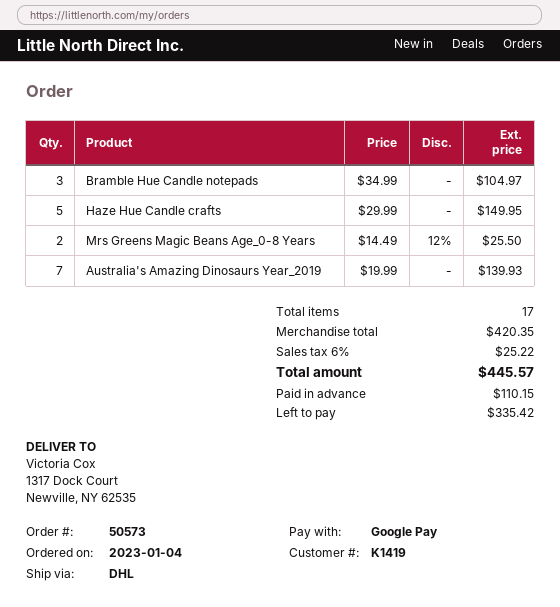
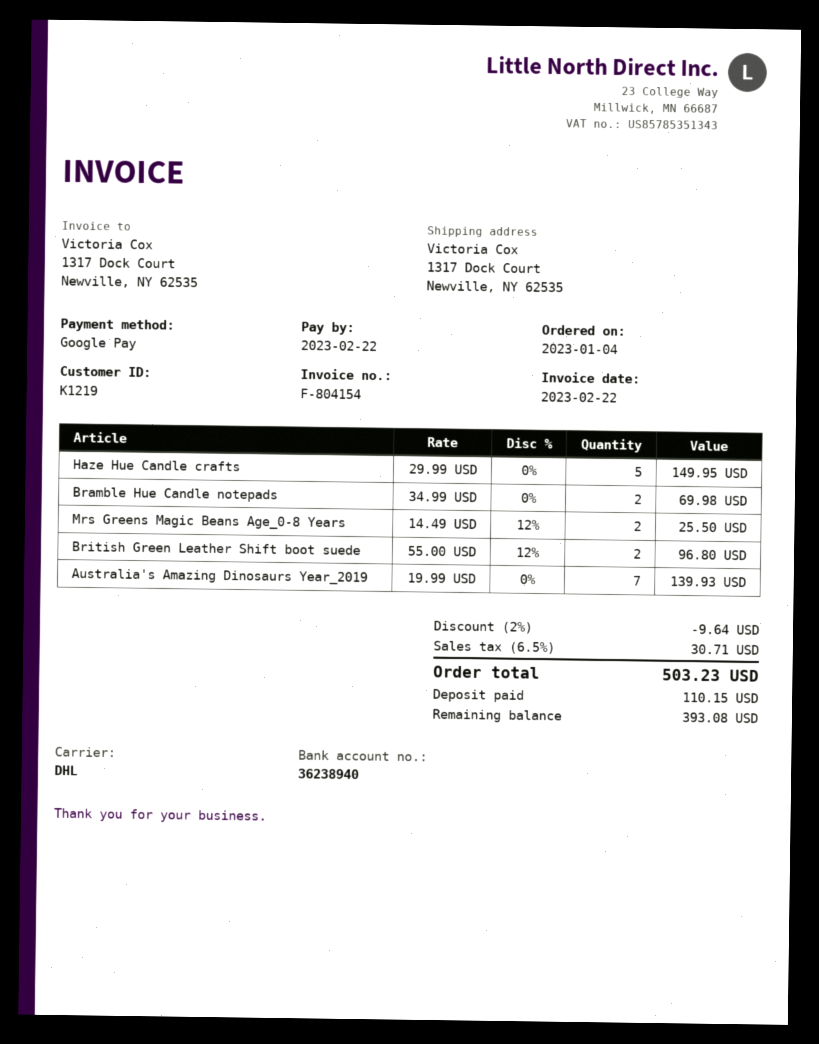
customer number: K1419 -> K1219
Bramble Hue Candle notepads: 3 x 34.99 = 104.97 -> 2 x 34.99 = 69.98
British Green Leather Shift boot suede: none -> 2 x 55.00 - 12% = 96.80
discount: none -> 2% = 9.64
tax: 6% = 25.22 -> 6.5% = 30.71
total: 445.57 -> 503.23
balance: 335.42 -> 393.08

